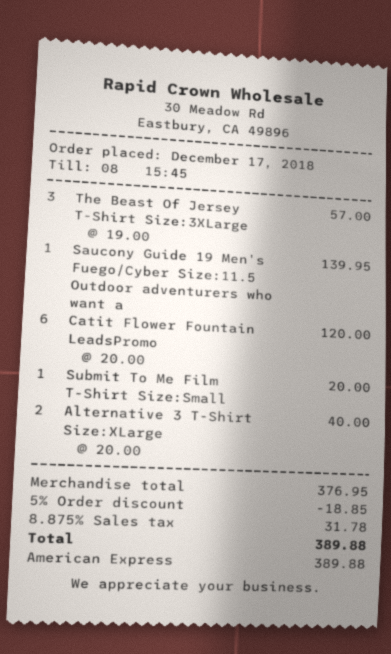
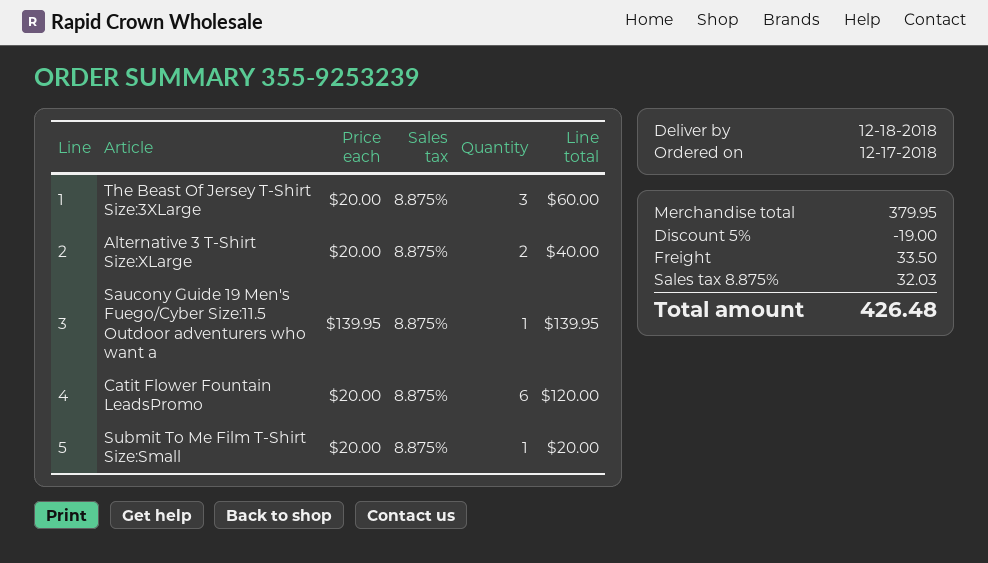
The Beast Of Jersey T-Shirt Size:3XLarge: 3 x 19.00 = 57.00 -> 3 x 20.00 = 60.00
subtotal: 376.95 -> 379.95
discount: 5% = 18.85 -> 5% = 19.00
shipping: none -> 33.50
tax: 8.875% = 31.78 -> 8.875% = 32.03
total: 389.88 -> 426.48

